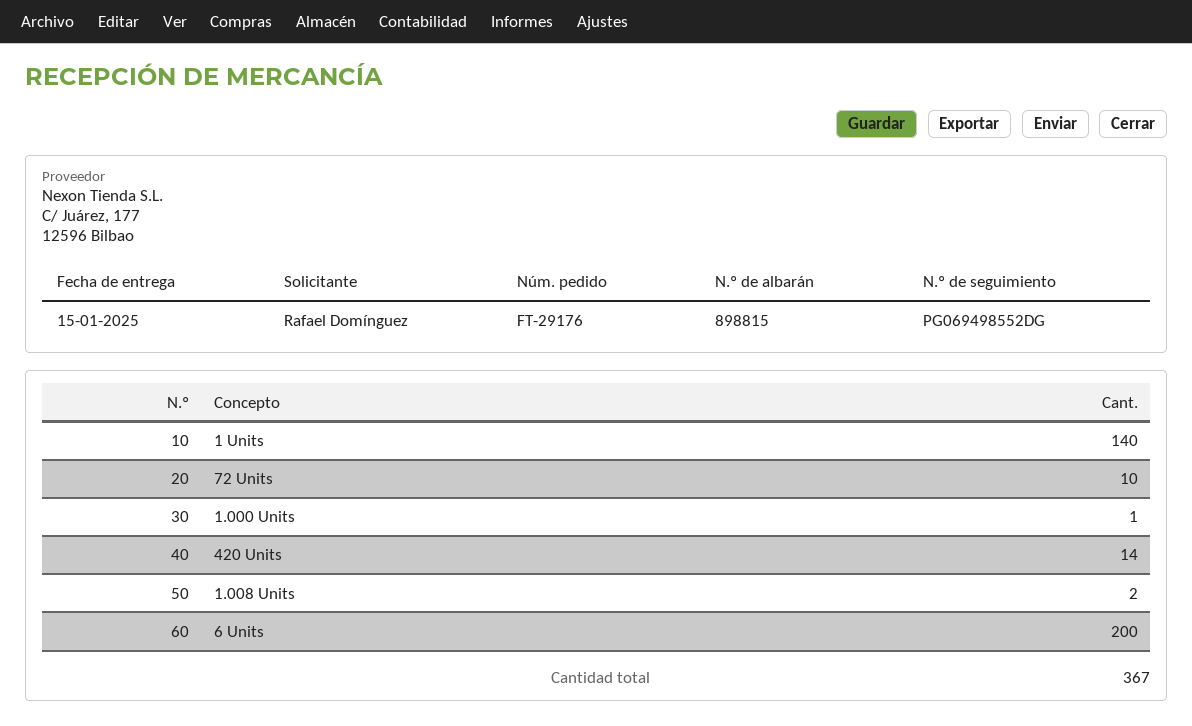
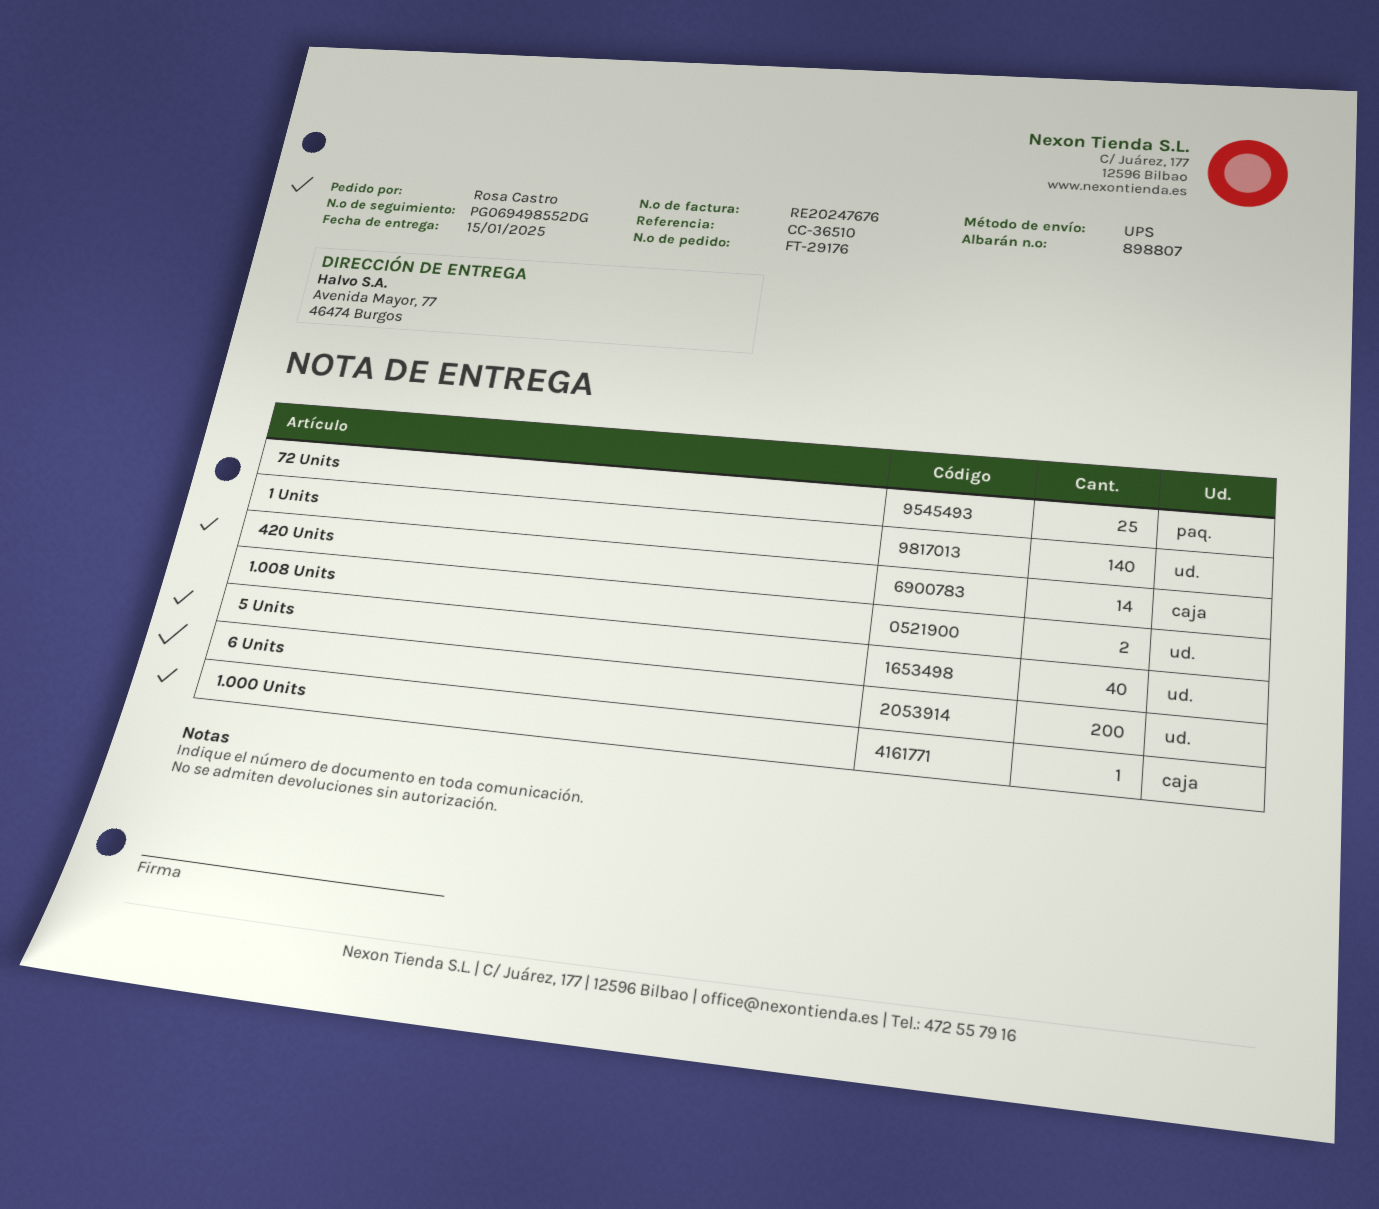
delivery note number: 898815 -> 898807
ordered by: Rafael Domínguez -> Rosa Castro
72 Units: 10 -> 25
5 Units: none -> 40

